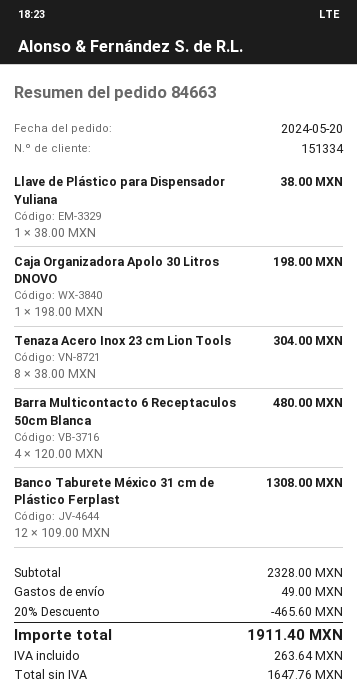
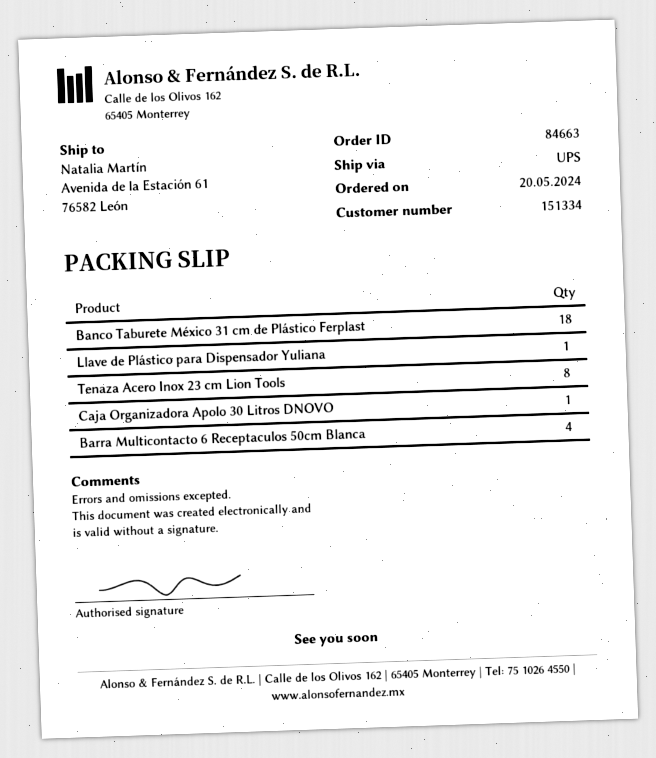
Banco Taburete México 31 cm de Plástico Ferplast: 12 -> 18

